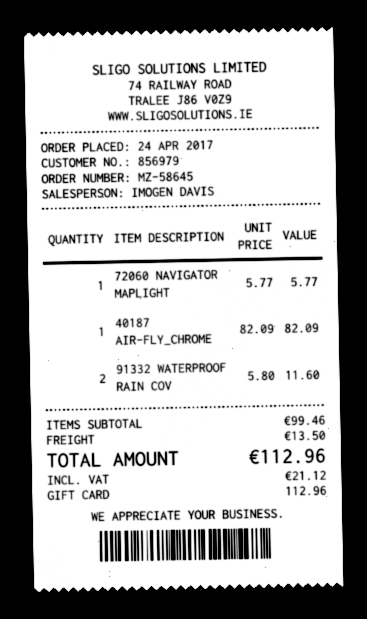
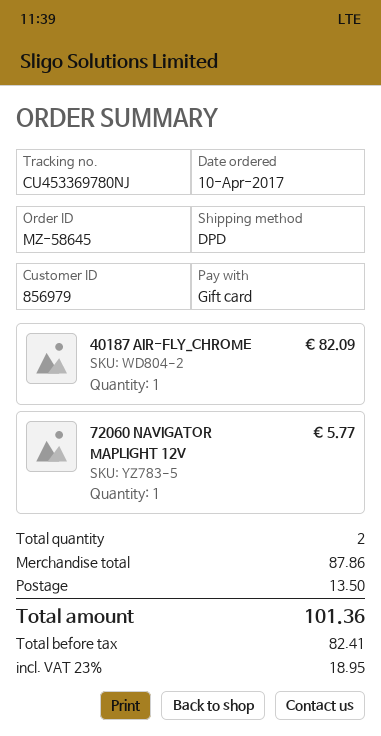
order date: 2017-04-24 -> 2017-04-10
91332 WATERPROOF RAIN COV: 2 for 11.60 -> none
subtotal: 99.46 -> 87.86
tax: 21.12 -> 18.95
total: 112.96 -> 101.36

